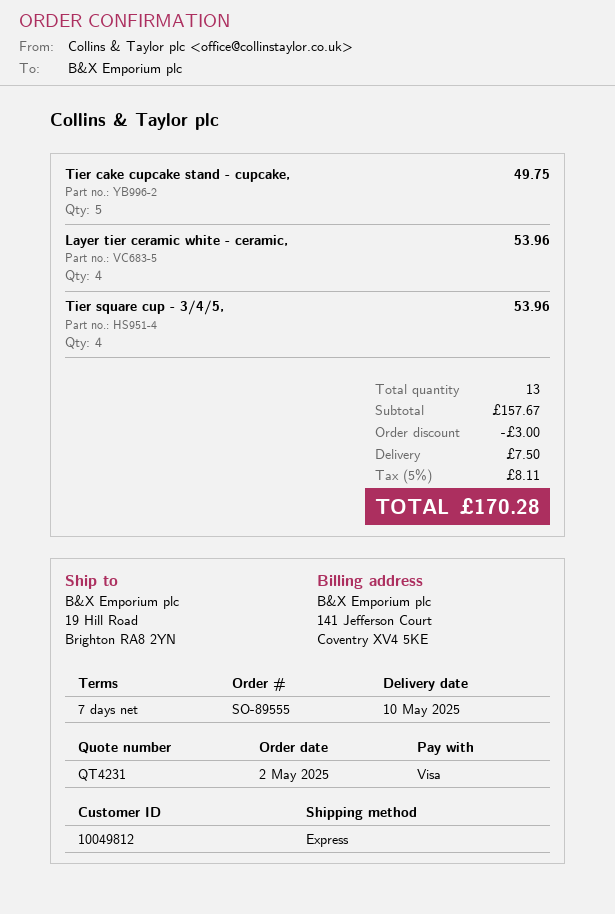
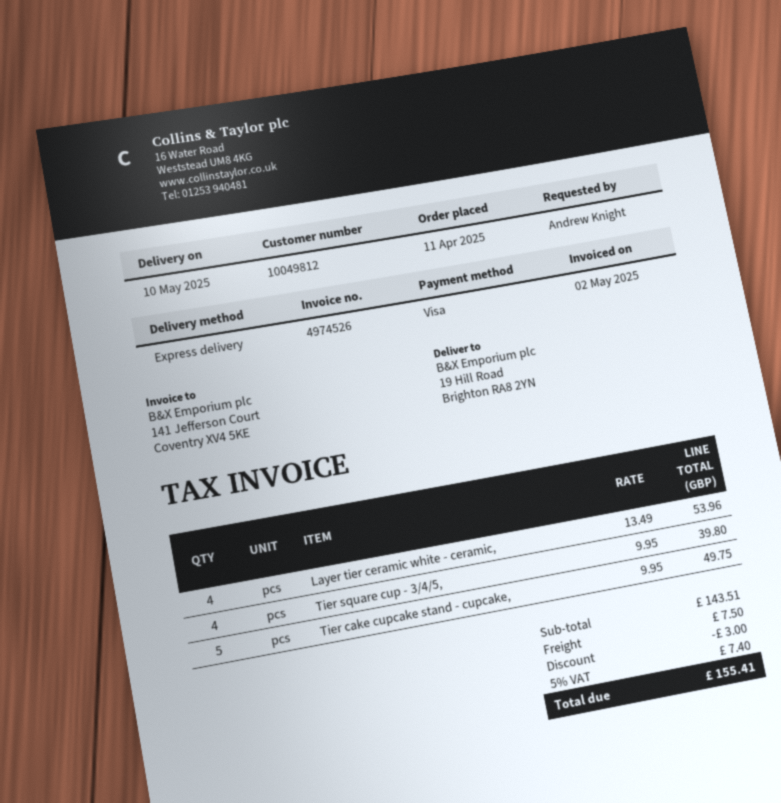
order date: 2025-05-02 -> 2025-04-11
Tier square cup - 3/4/5,: 4 for 53.96 -> 4 for 39.80
subtotal: 157.67 -> 143.51
tax: 5% = 8.11 -> 5% = 7.40
total: 170.28 -> 155.41

